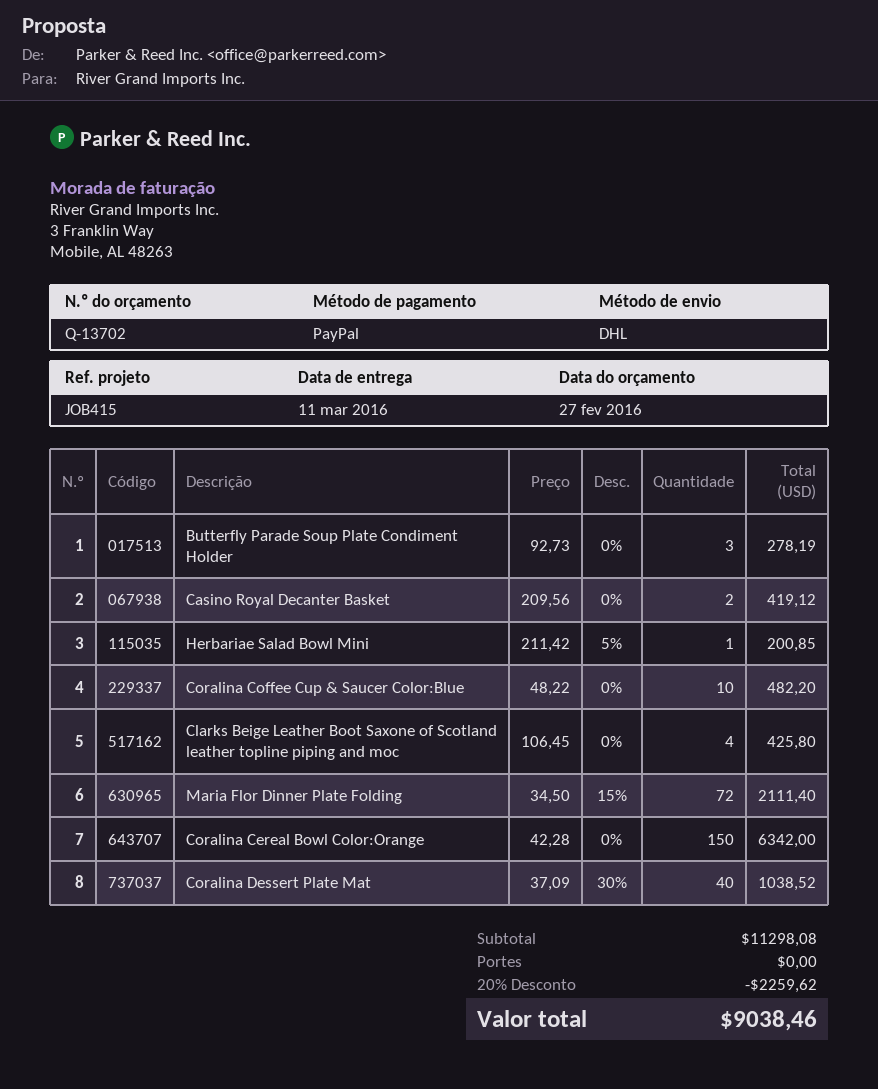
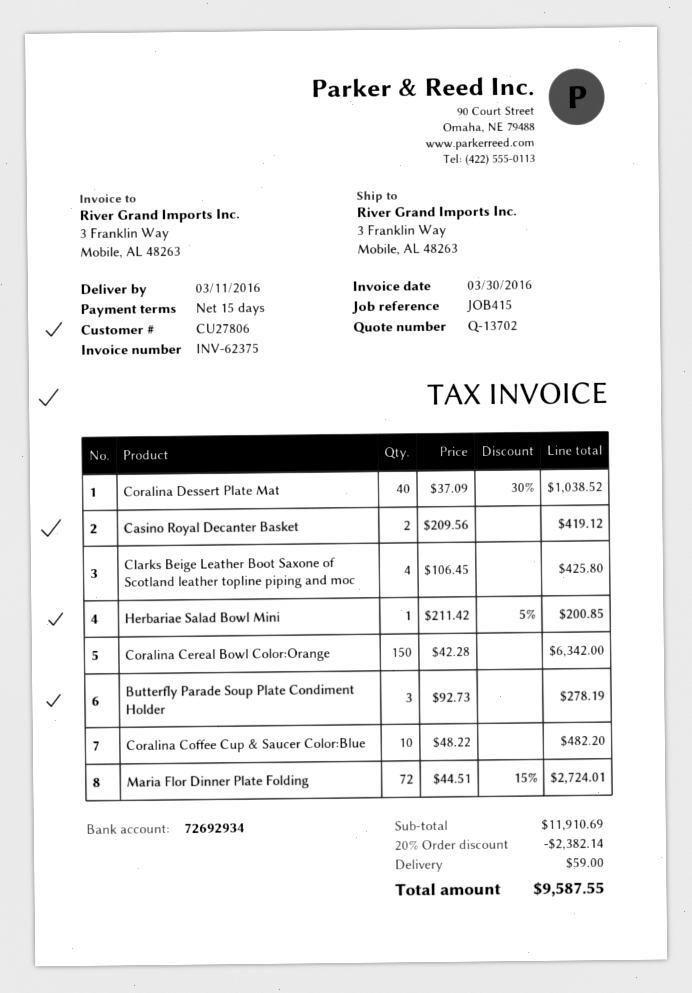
Maria Flor Dinner Plate Folding: 72 x 34.50 - 15% = 2111.40 -> 72 x 44.51 - 15% = 2724.01
subtotal: 11298.08 -> 11910.69
discount: 20% = 2259.62 -> 20% = 2382.14
shipping: 0.00 -> 59.00
total: 9038.46 -> 9587.55

